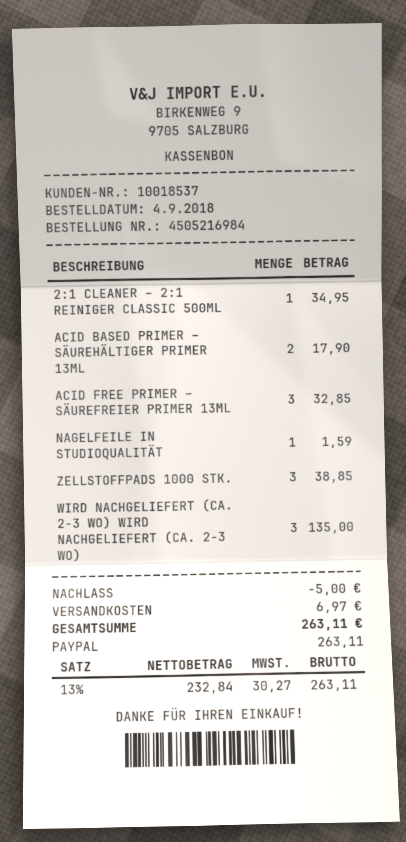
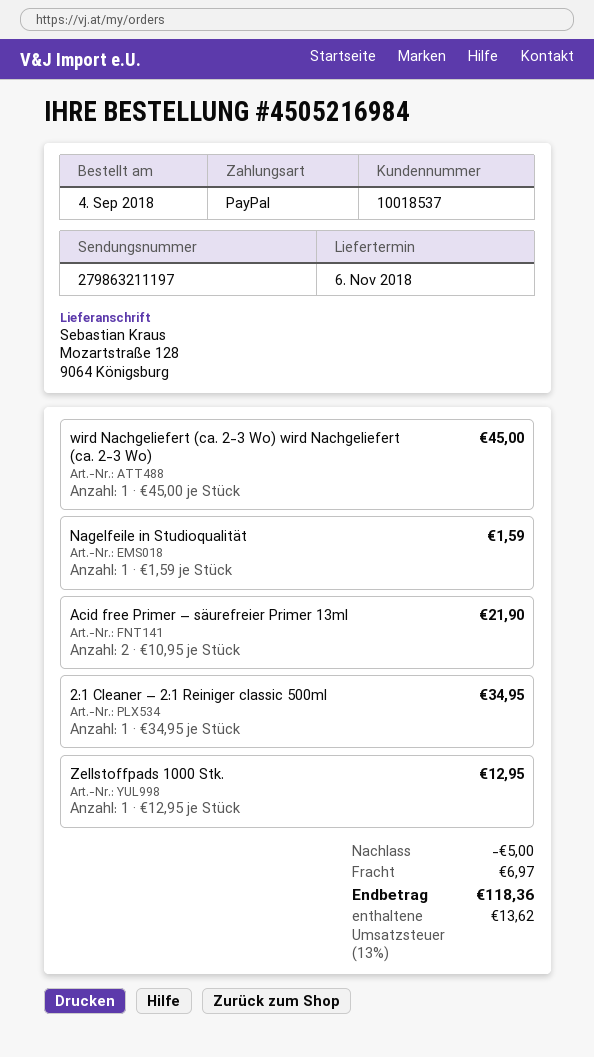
ACID BASED PRIMER – SÄUREHÄLTIGER PRIMER 13ML: 2 for 17.90 -> none
ACID FREE PRIMER – SÄUREFREIER PRIMER 13ML: 3 for 32.85 -> 2 for 21.90
ZELLSTOFFPADS 1000 STK.: 3 for 38.85 -> 1 for 12.95
WIRD NACHGELIEFERT (CA. 2-3 WO) WIRD NACHGELIEFERT (CA. 2-3 WO): 3 for 135.00 -> 1 for 45.00
tax: 13% = 30.27 -> 13% = 13.62
total: 263.11 -> 118.36

